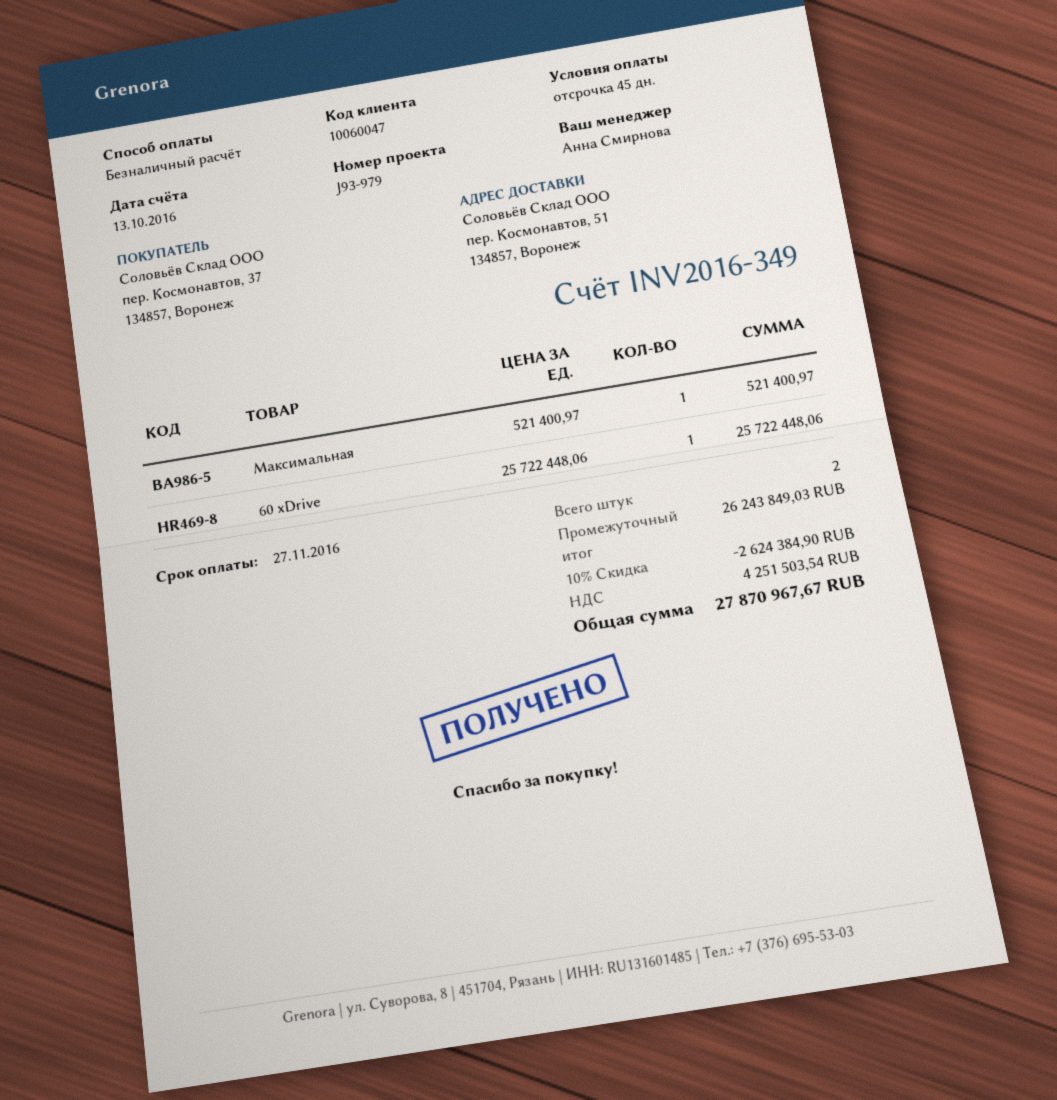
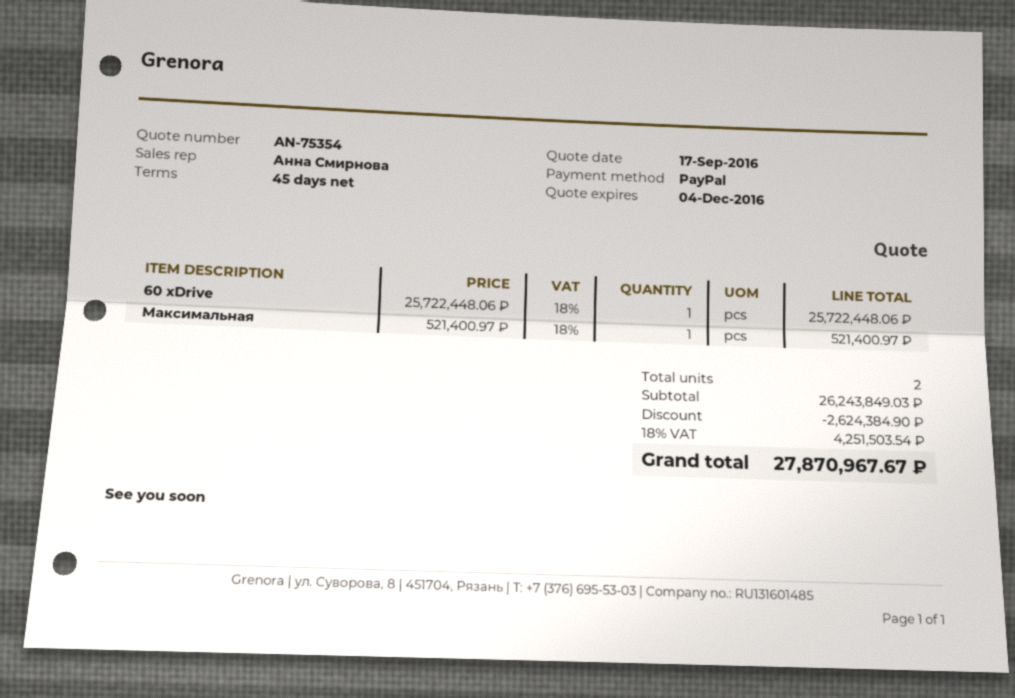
payment method: bank transfer -> PayPal

